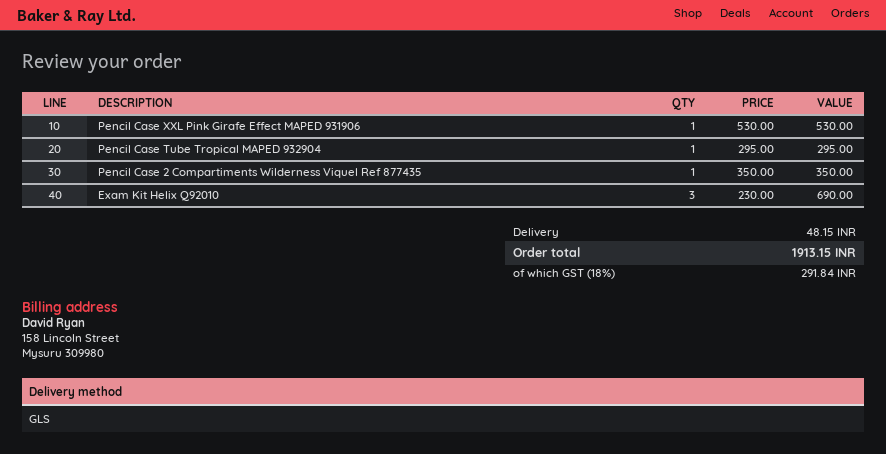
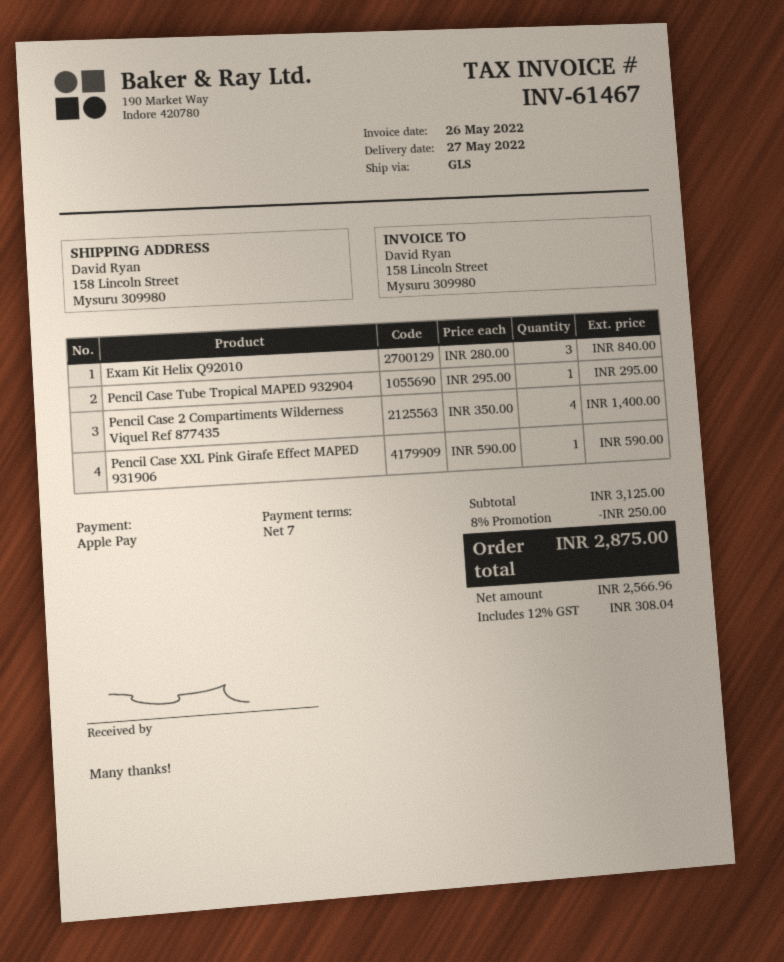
Pencil Case XXL Pink Girafe Effect MAPED 931906: 1 x 530.00 = 530.00 -> 1 x 590.00 = 590.00
Pencil Case 2 Compartiments Wilderness Viquel Ref 877435: 1 x 350.00 = 350.00 -> 4 x 350.00 = 1400.00
Exam Kit Helix Q92010: 3 x 230.00 = 690.00 -> 3 x 280.00 = 840.00
discount: none -> 8% = 250.00
shipping: 48.15 -> none
tax: 18% = 291.84 -> 12% = 308.04
total: 1913.15 -> 2875.00

